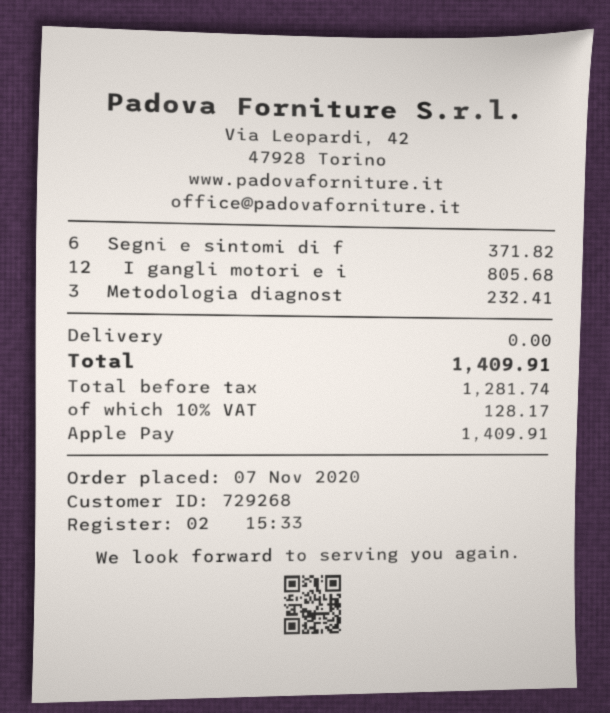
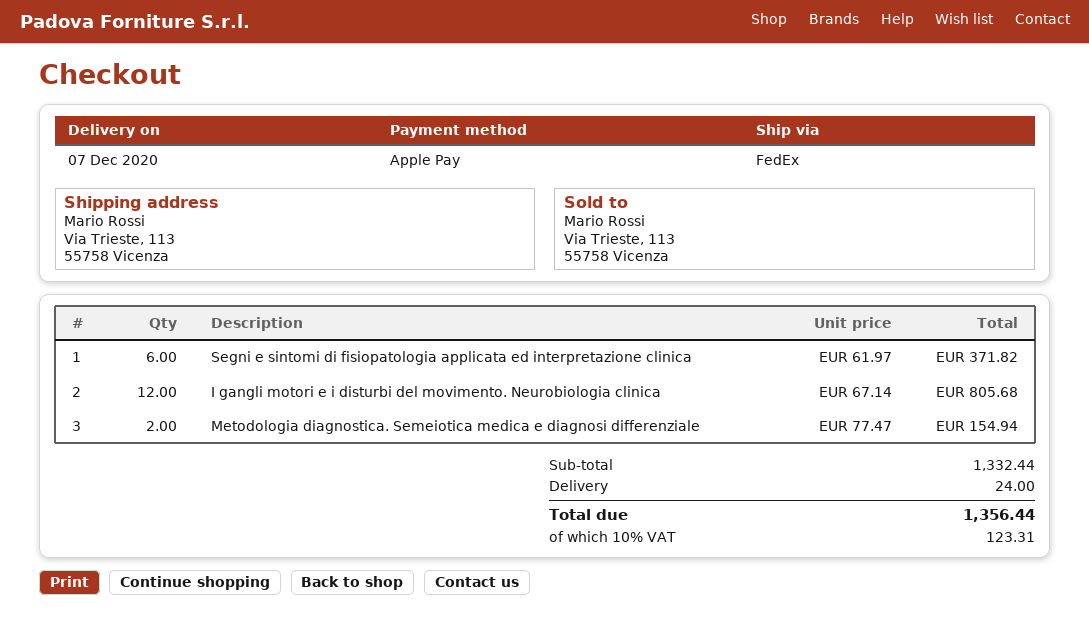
Metodologia diagnost: 3 for 232.41 -> 2 for 154.94
shipping: 0.00 -> 24.00
tax: 10% = 128.17 -> 10% = 123.31
total: 1409.91 -> 1356.44

